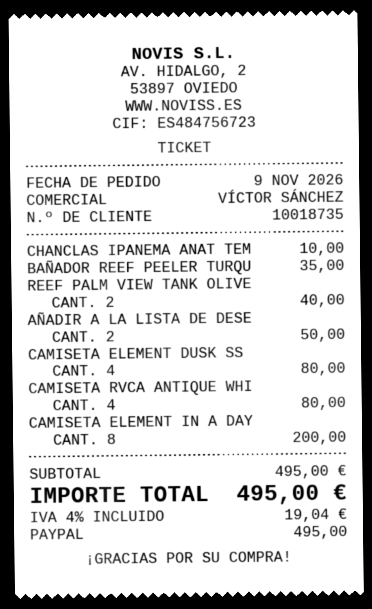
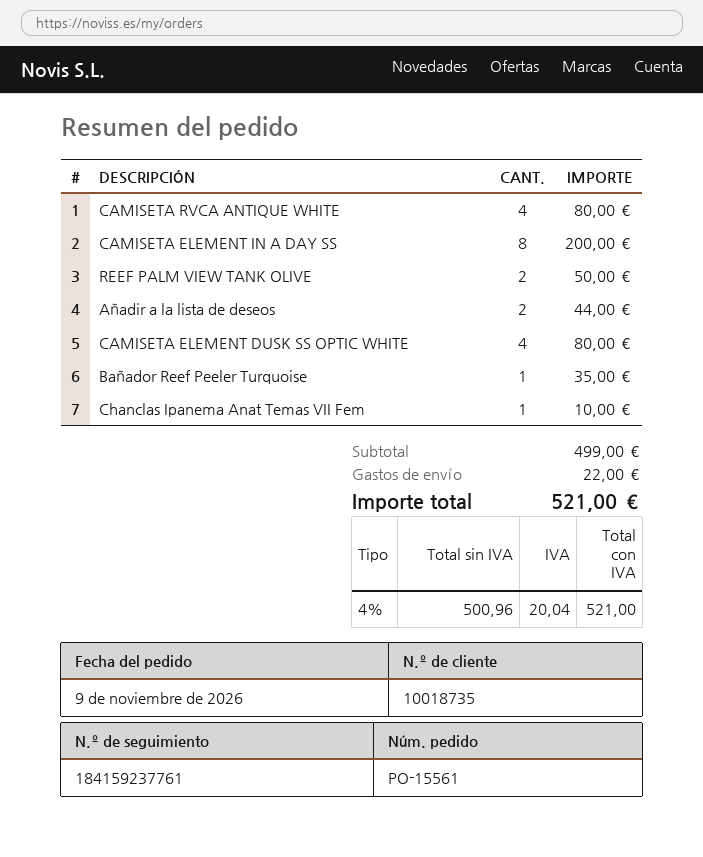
REEF PALM VIEW TANK OLIVE: 2 for 40.00 -> 2 for 50.00
AÑADIR A LA LISTA DE DESE: 2 for 50.00 -> 2 for 44.00
subtotal: 495.00 -> 499.00
shipping: none -> 22.00
tax: 4% = 19.04 -> 4% = 20.04
total: 495.00 -> 521.00

